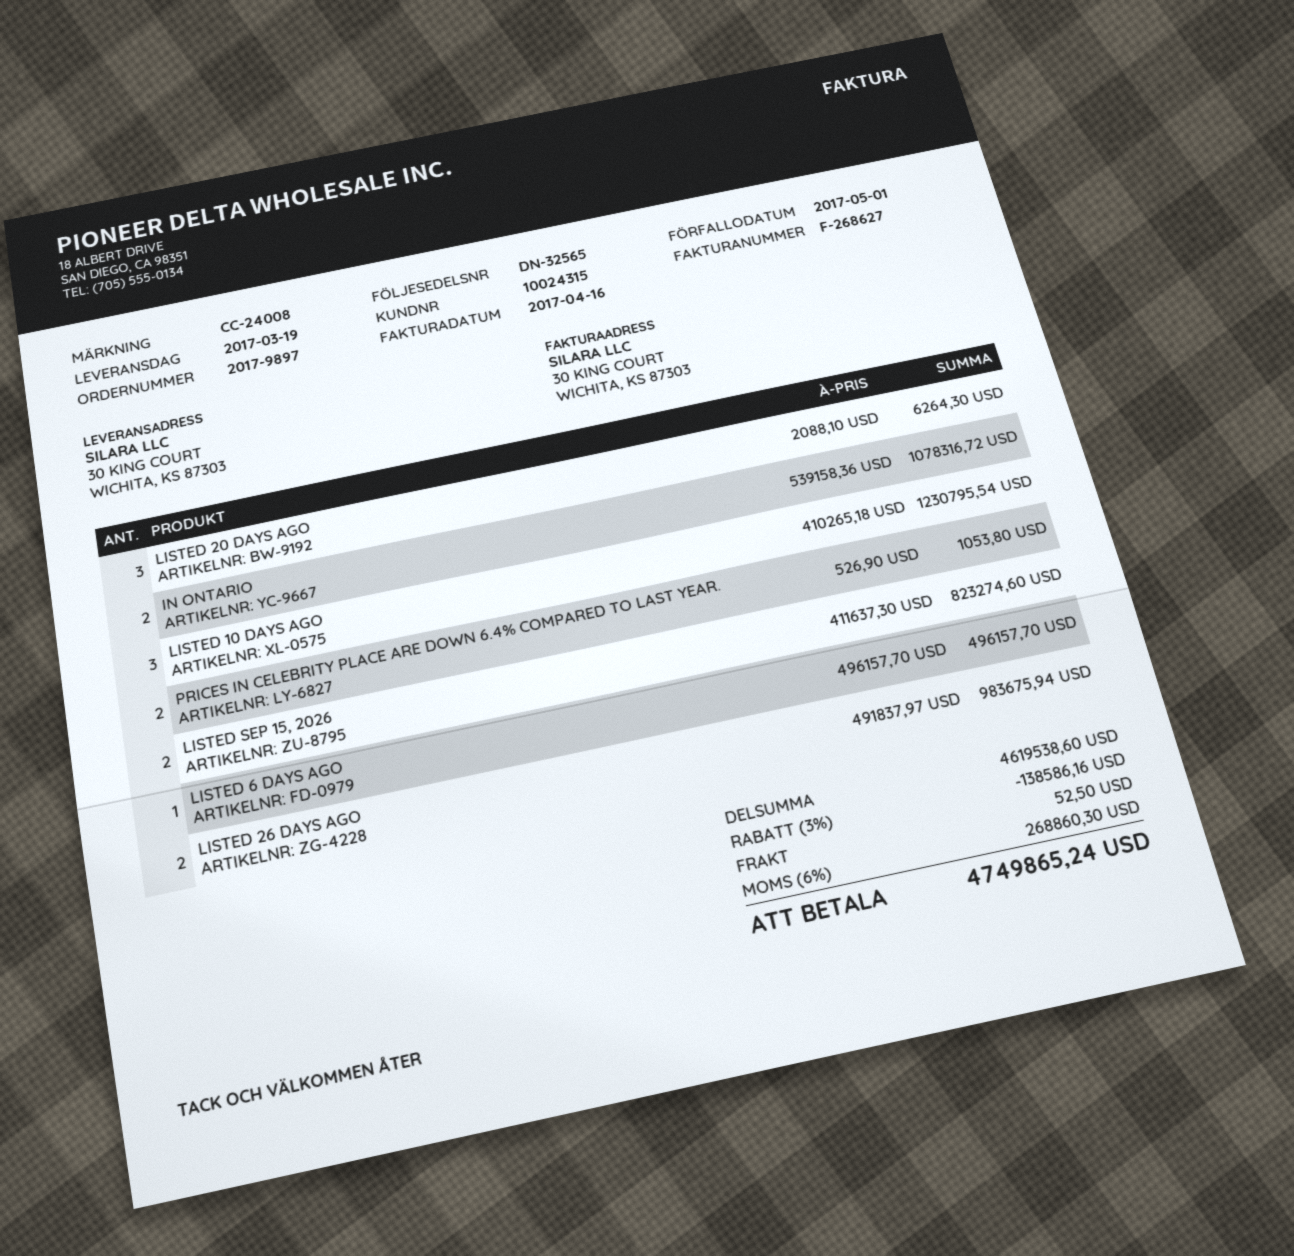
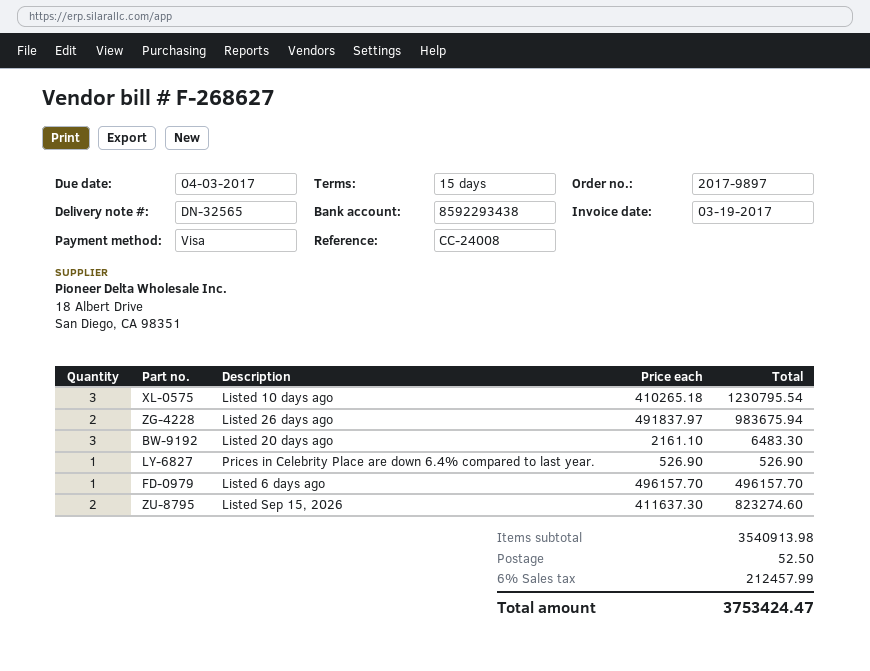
invoice date: 2017-04-16 -> 2017-03-19
due date: 2017-05-01 -> 2017-04-03
LISTED 20 DAYS AGO: 3 x 2088.10 = 6264.30 -> 3 x 2161.10 = 6483.30
IN ONTARIO: 2 x 539158.36 = 1078316.72 -> none
PRICES IN CELEBRITY PLACE ARE DOWN 6.4% COMPARED TO LAST YEAR.: 2 x 526.90 = 1053.80 -> 1 x 526.90 = 526.90
subtotal: 4619538.60 -> 3540913.98
discount: 3% = 138586.16 -> none
tax: 6% = 268860.30 -> 6% = 212457.99
total: 4749865.24 -> 3753424.47

